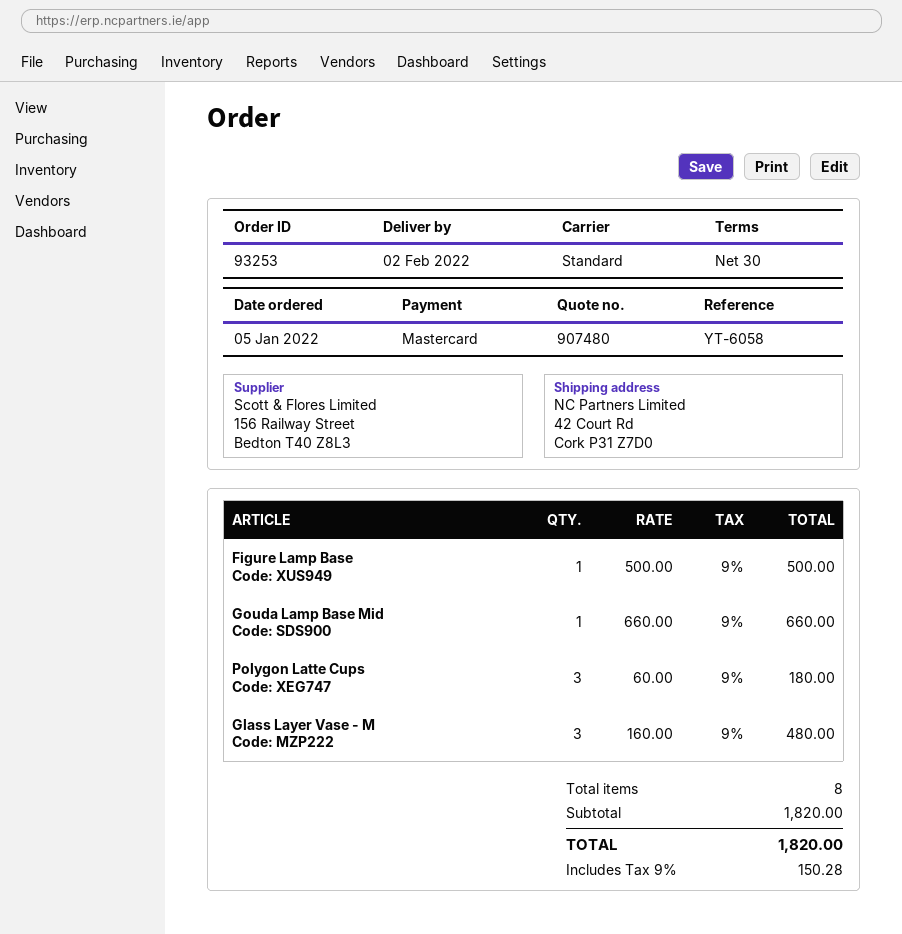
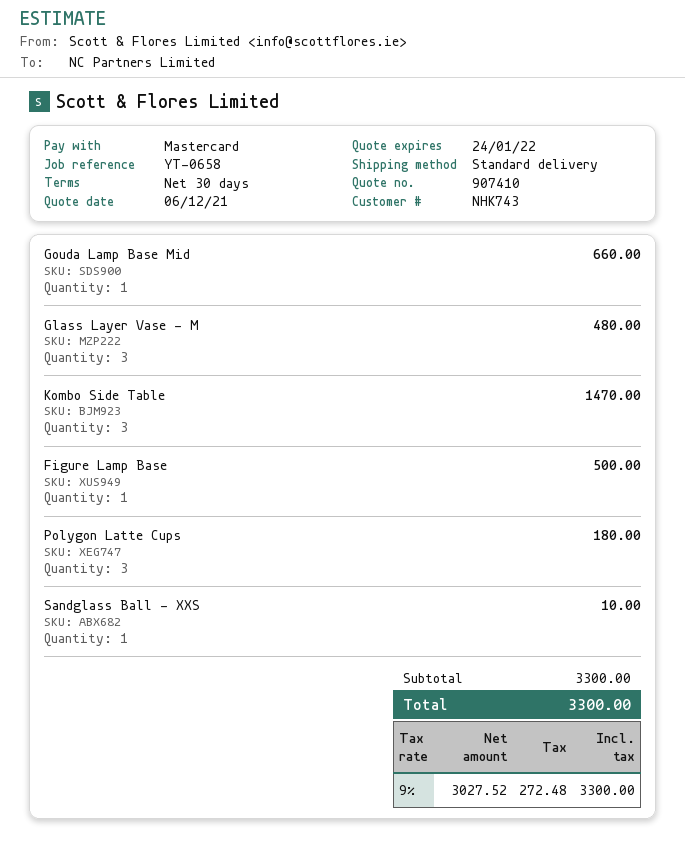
quote number: 907480 -> 907410
reference: YT-6058 -> YT-0658
Kombo Side Table: none -> 3 for 1470.00
Sandglass Ball - XXS: none -> 1 for 10.00
subtotal: 1820.00 -> 3300.00
tax: 9% = 150.28 -> 9% = 272.48
total: 1820.00 -> 3300.00

